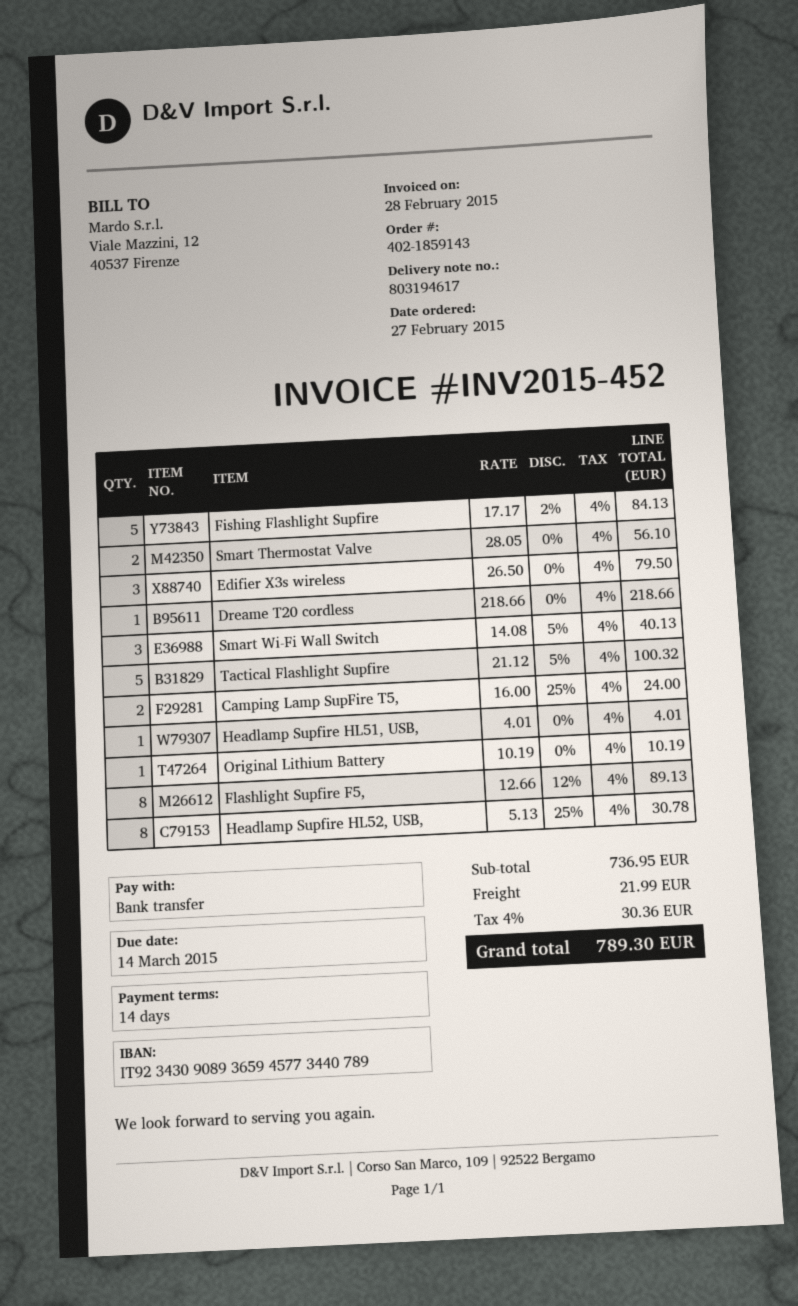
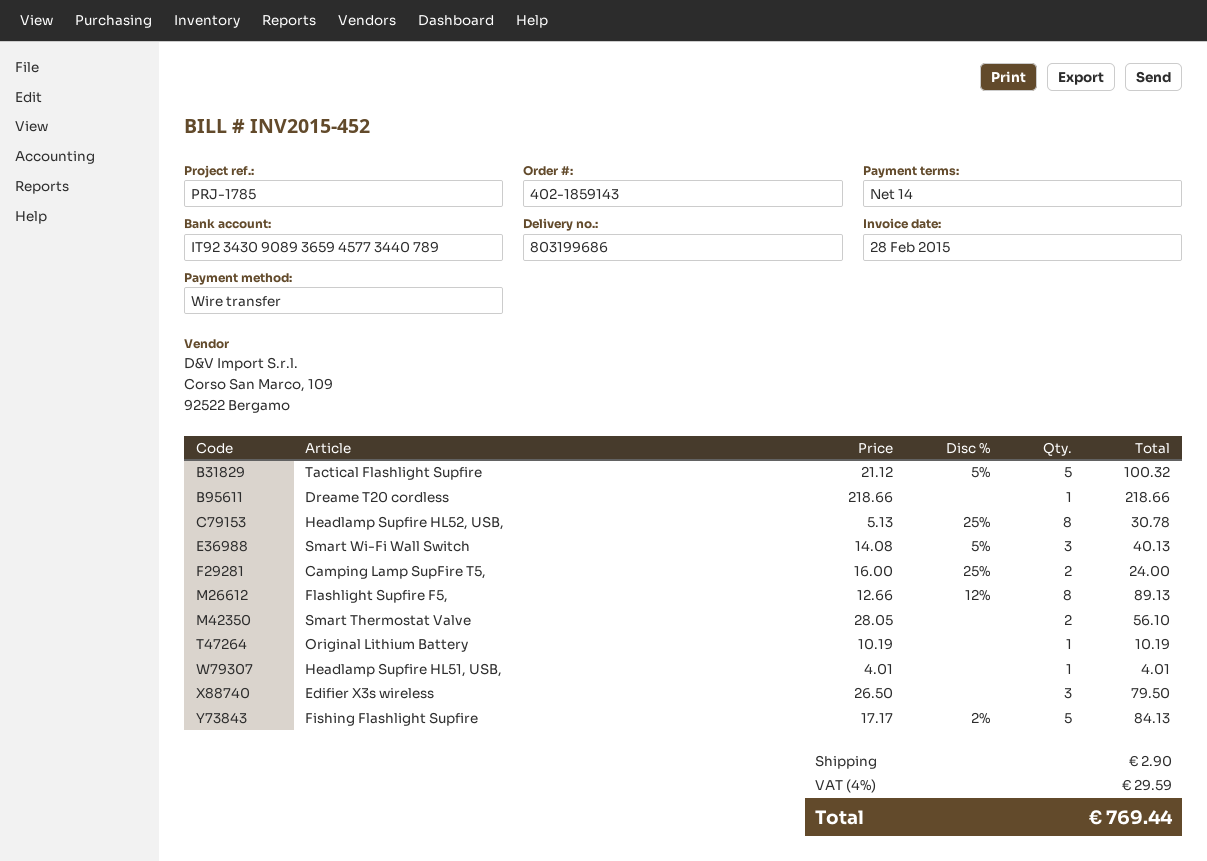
delivery note number: 803194617 -> 803199686
shipping: 21.99 -> 2.90
tax: 4% = 30.36 -> 4% = 29.59
total: 789.30 -> 769.44

